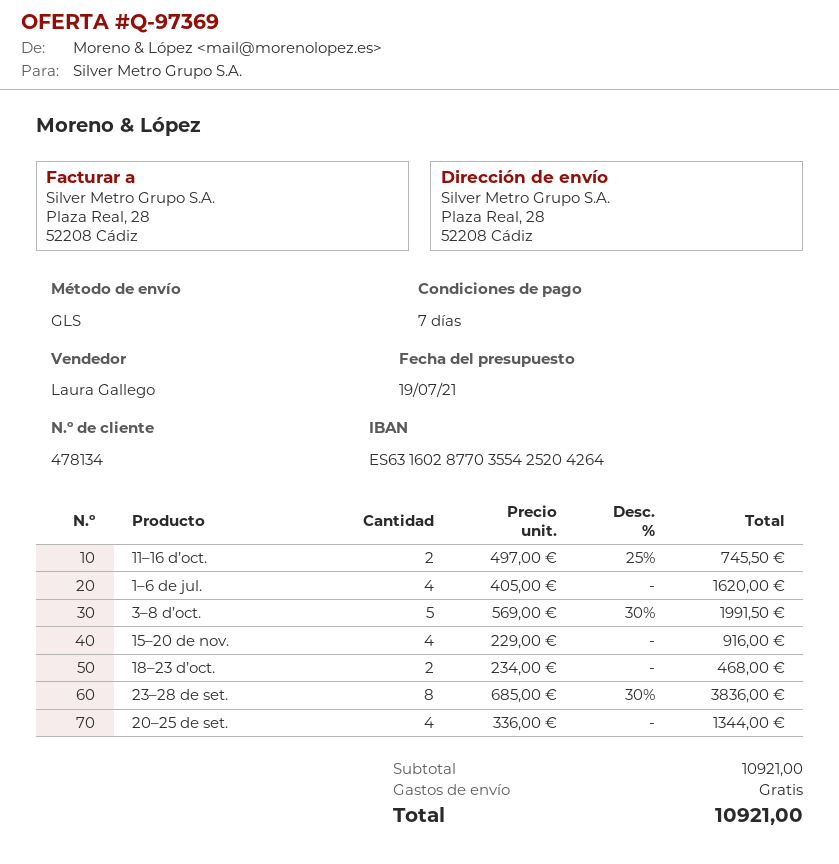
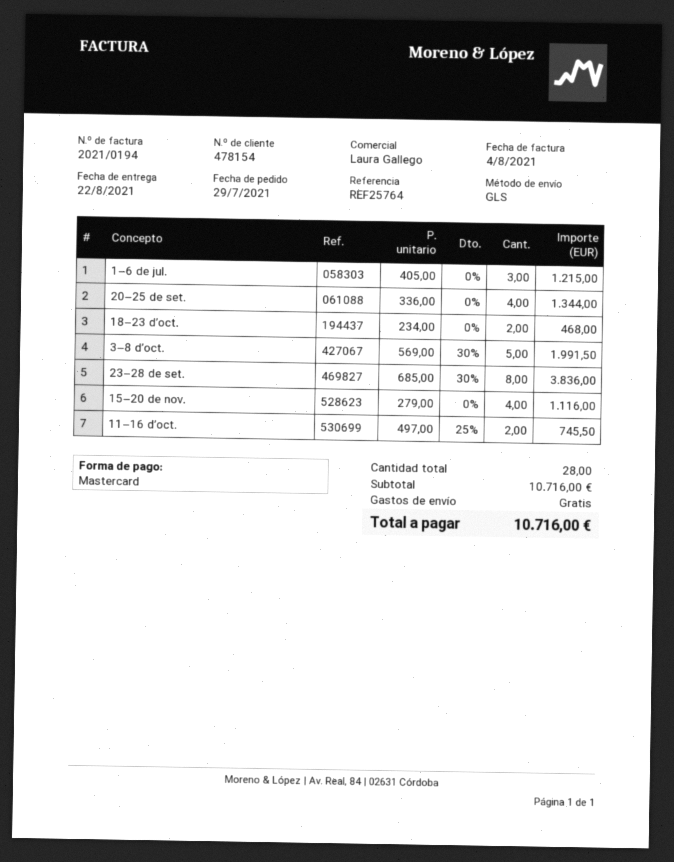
customer number: 478134 -> 478154
1–6 de jul.: 4 x 405.00 = 1620.00 -> 3 x 405.00 = 1215.00
15–20 de nov.: 4 x 229.00 = 916.00 -> 4 x 279.00 = 1116.00
subtotal: 10921.00 -> 10716.00
total: 10921.00 -> 10716.00

